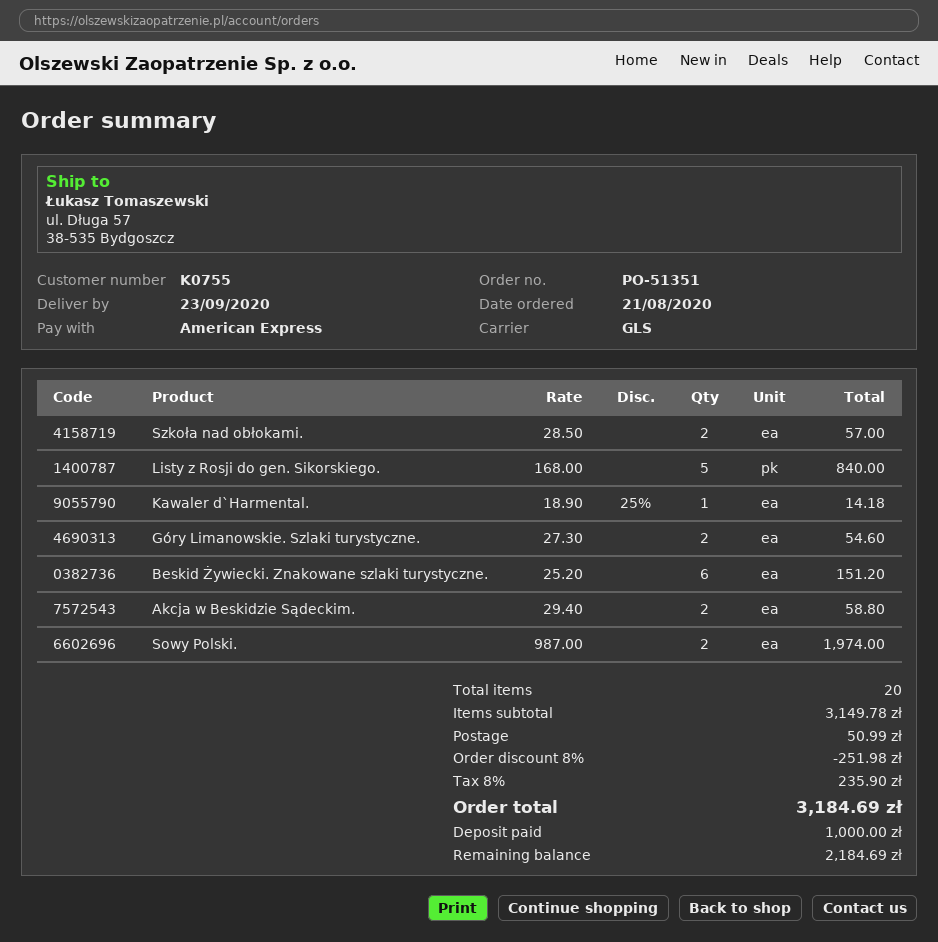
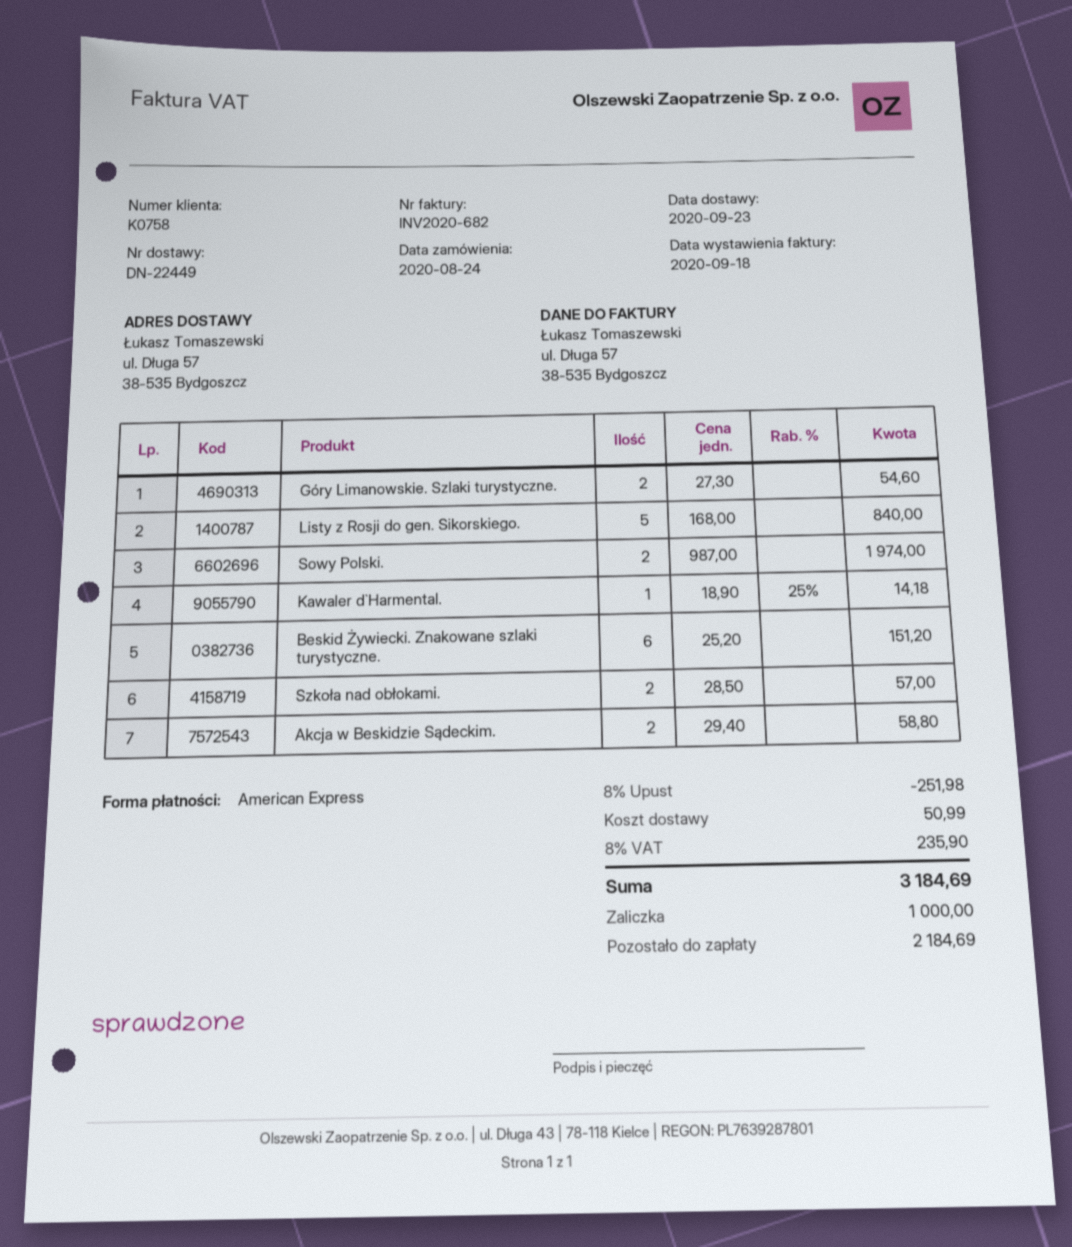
order date: 2020-08-21 -> 2020-08-24
customer number: K0755 -> K0758

